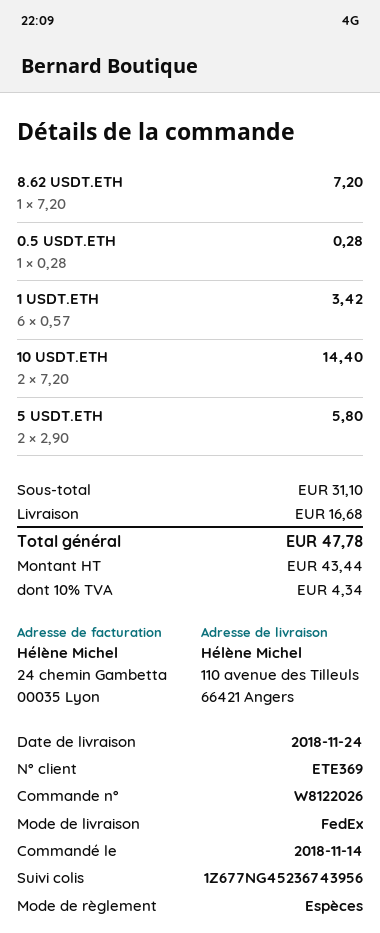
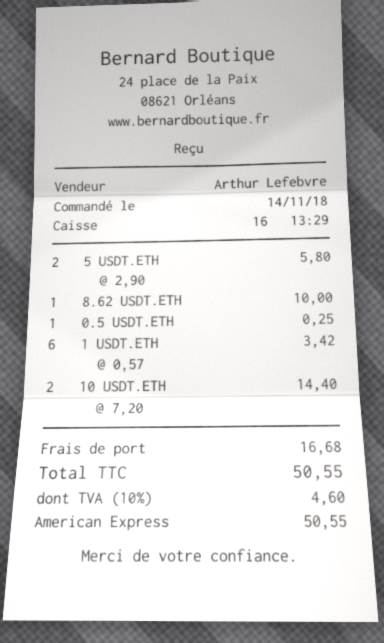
payment method: cash -> American Express
8.62 USDT.ETH: 1 x 7.20 = 7.20 -> 1 x 10.00 = 10.00
0.5 USDT.ETH: 1 x 0.28 = 0.28 -> 1 x 0.25 = 0.25
tax: 10% = 4.34 -> 10% = 4.60
total: 47.78 -> 50.55

